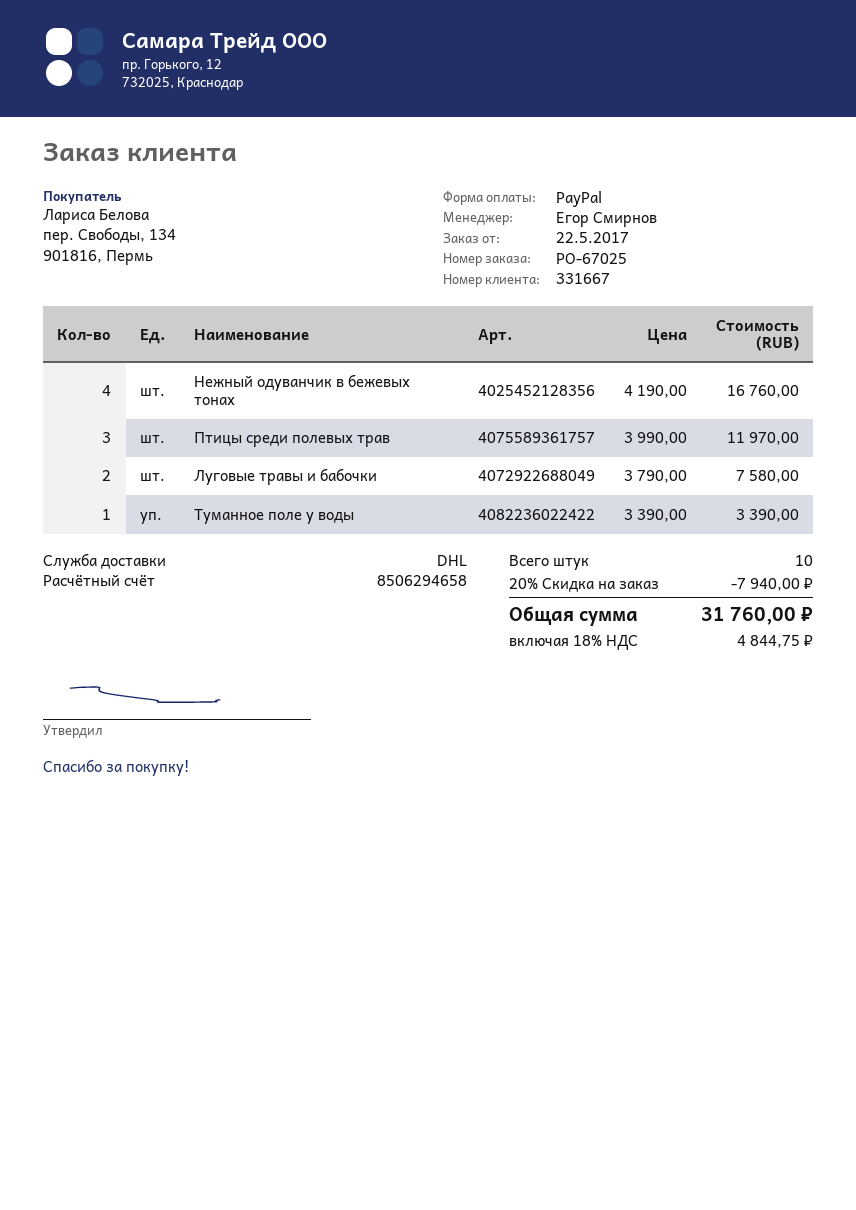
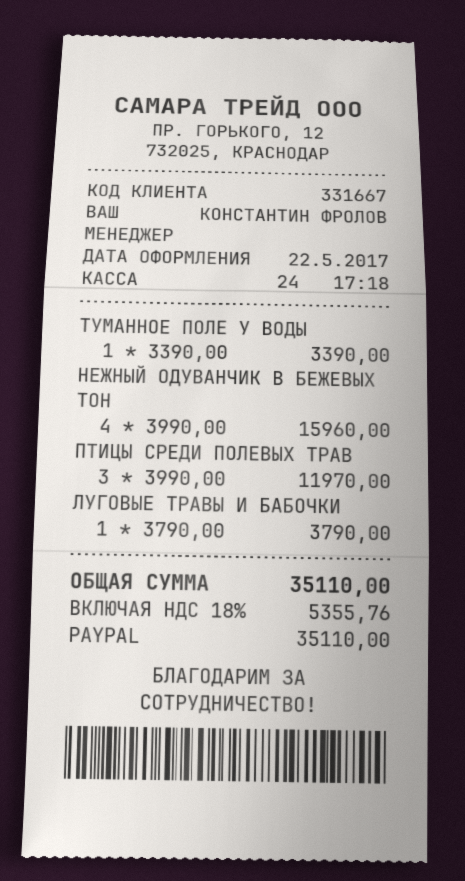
sales rep: Егор Смирнов -> КОНСТАНТИН ФРОЛОВ
Нежный одуванчик в бежевых тонах: 4 x 4190.00 = 16760.00 -> 4 x 3990.00 = 15960.00
Луговые травы и бабочки: 2 x 3790.00 = 7580.00 -> 1 x 3790.00 = 3790.00
discount: 20% = 7940.00 -> none
tax: 18% = 4844.75 -> 18% = 5355.76
total: 31760.00 -> 35110.00

